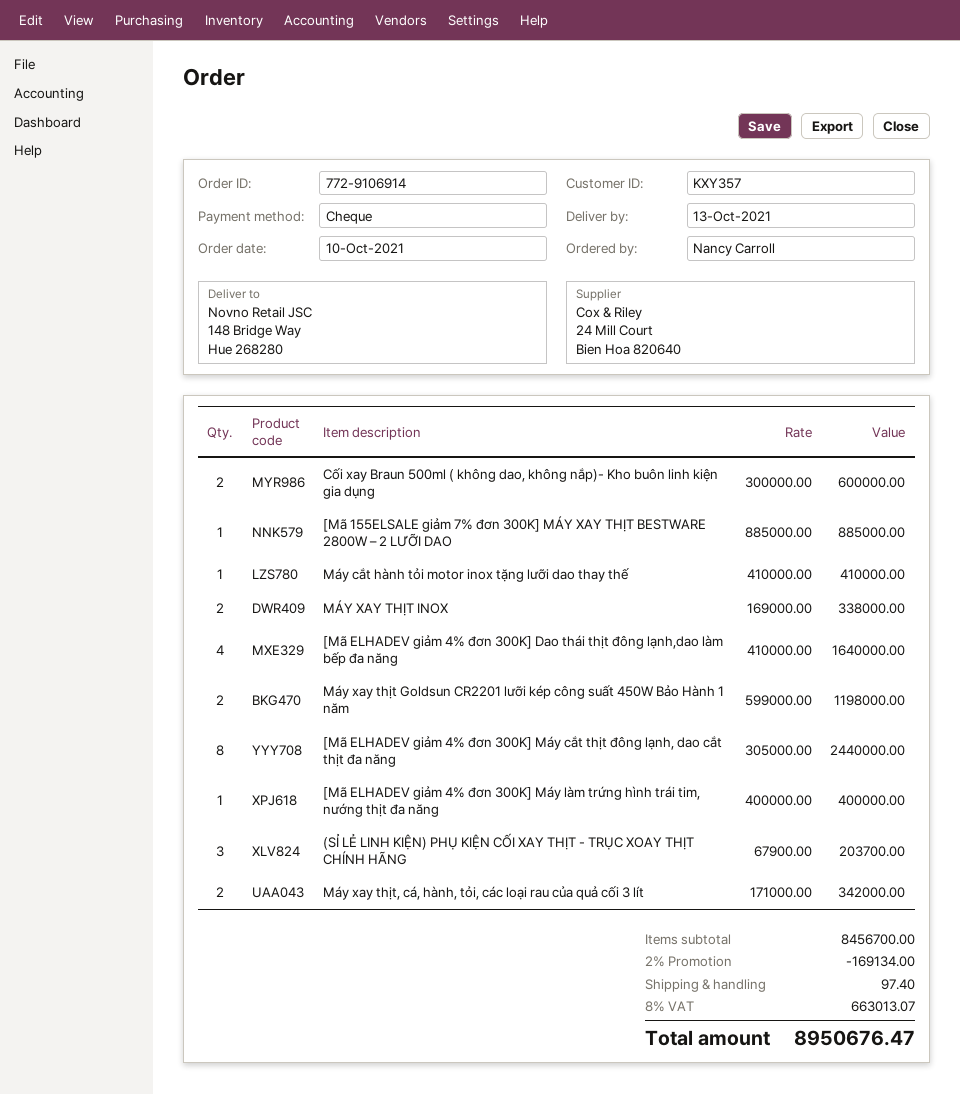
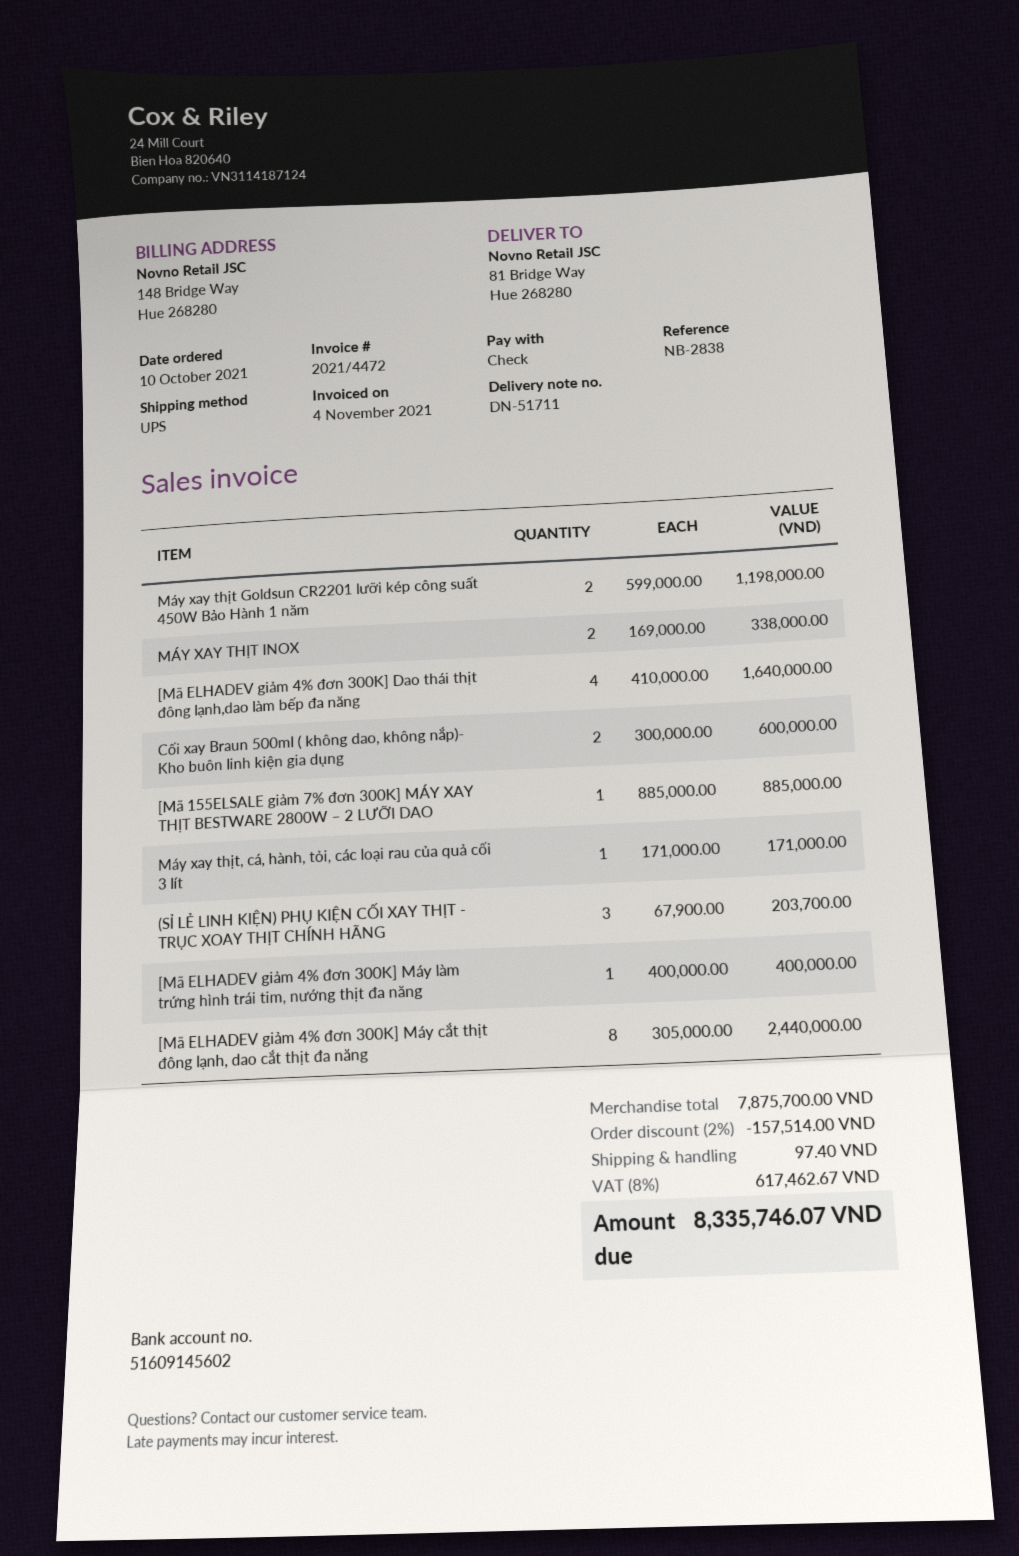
ship to: 148 Bridge Way, Hue 268280 -> 81 Bridge Way, Hue 268280
Máy cắt hành tỏi motor inox tặng lưỡi dao thay thế: 1 x 410000.00 = 410000.00 -> none
Máy xay thịt, cá, hành, tỏi, các loại rau của quả cối 3 lít: 2 x 171000.00 = 342000.00 -> 1 x 171000.00 = 171000.00
subtotal: 8456700.00 -> 7875700.00
discount: 2% = 169134.00 -> 2% = 157514.00
tax: 8% = 663013.07 -> 8% = 617462.67
total: 8950676.47 -> 8335746.07

